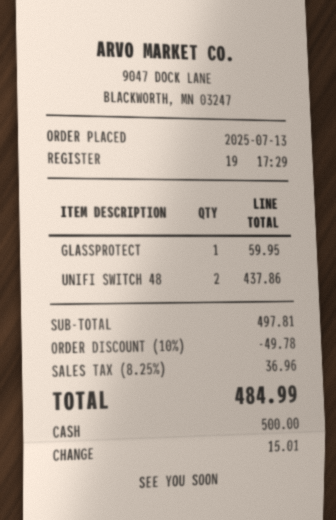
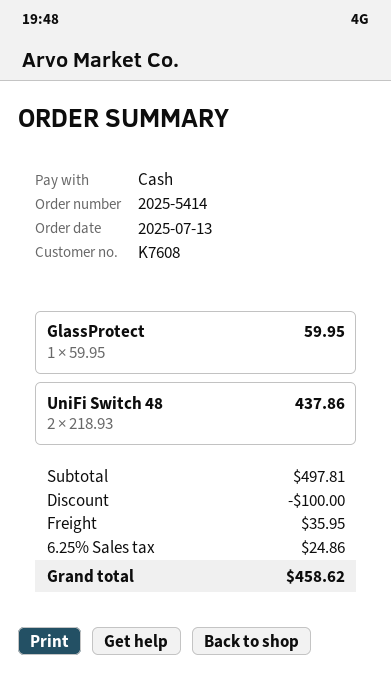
discount: 49.78 -> 100.00
shipping: none -> 35.95
tax: 8.25% = 36.96 -> 6.25% = 24.86
total: 484.99 -> 458.62

